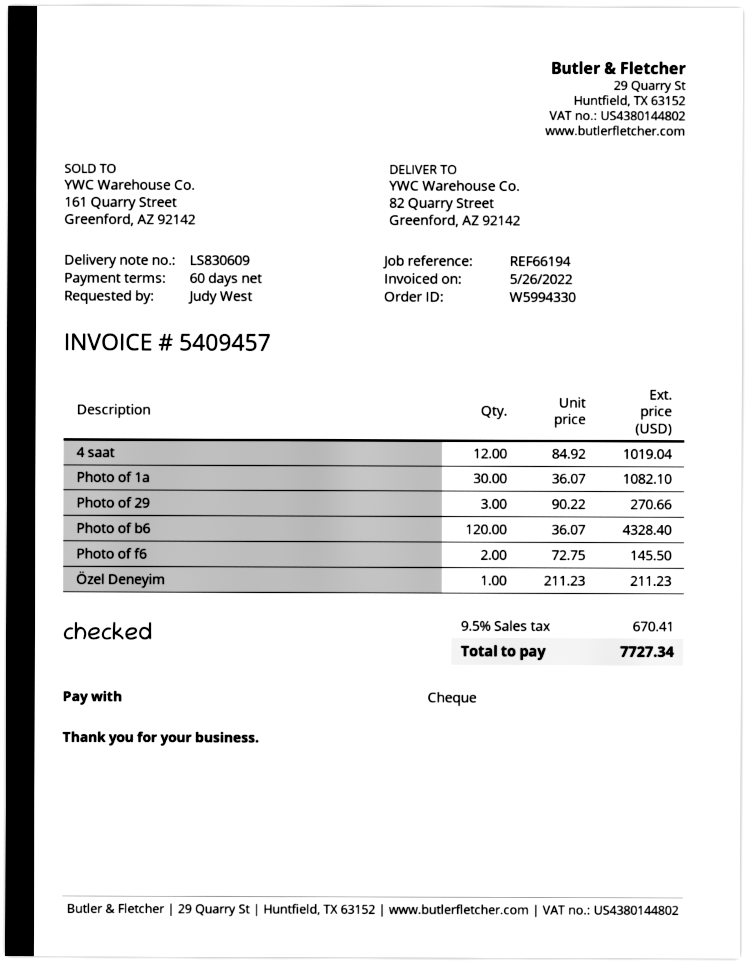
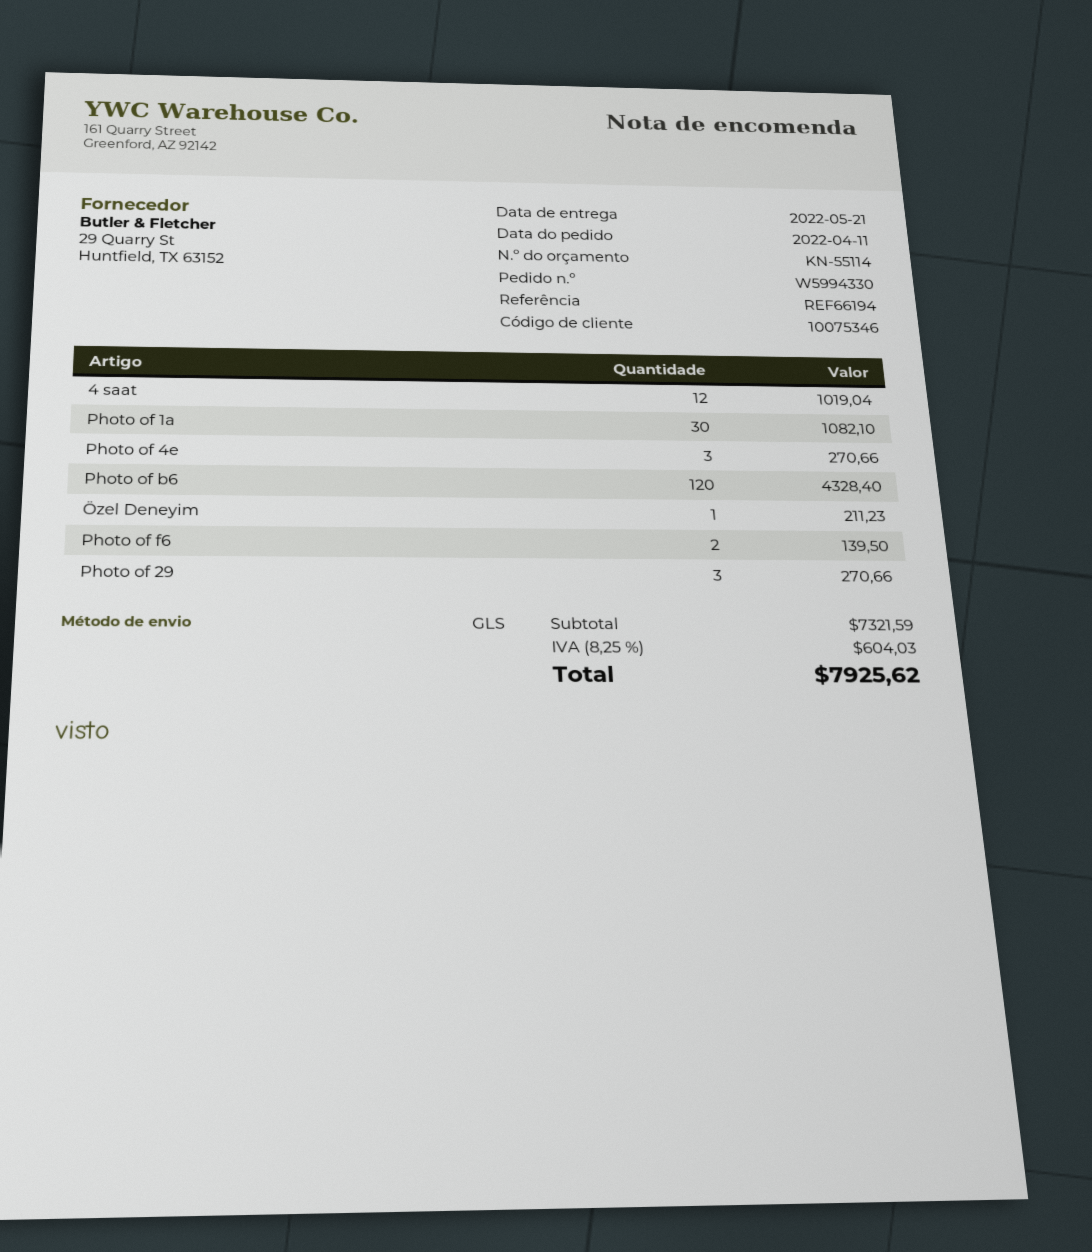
Photo of f6: 2 for 145.50 -> 2 for 139.50
Photo of 4e: none -> 3 for 270.66
tax: 9.5% = 670.41 -> 8.25% = 604.03
total: 7727.34 -> 7925.62

